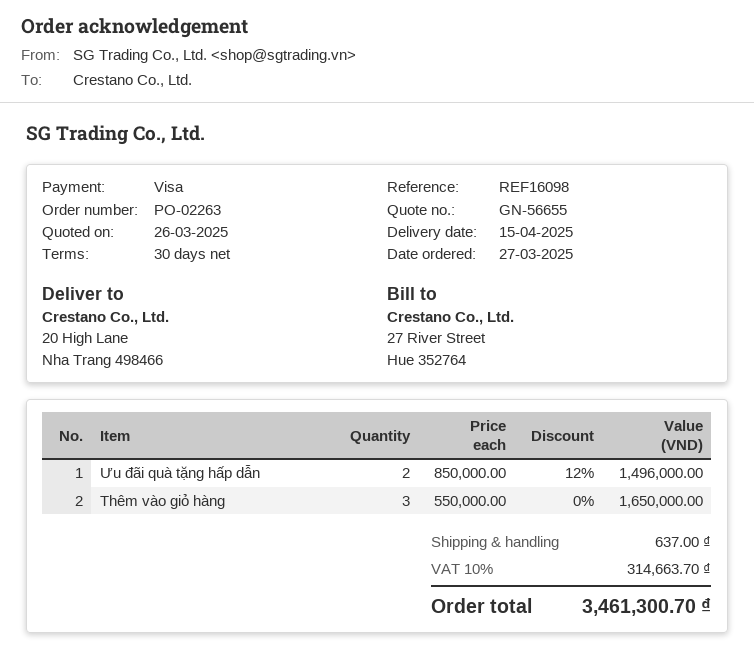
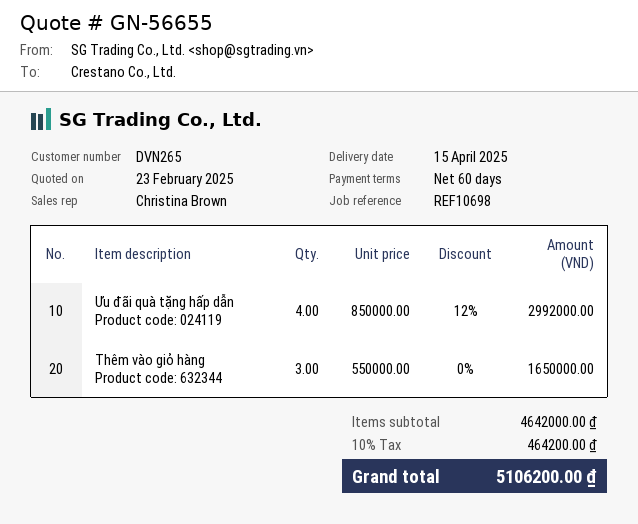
quote date: 2025-03-26 -> 2025-02-23
payment terms: 30 days -> 60 days
reference: REF16098 -> REF10698
Ưu đãi quà tặng hấp dẫn: 2 x 850000.00 - 12% = 1496000.00 -> 4 x 850000.00 - 12% = 2992000.00
shipping: 637.00 -> none
tax: 10% = 314663.70 -> 10% = 464200.00
total: 3461300.70 -> 5106200.00

